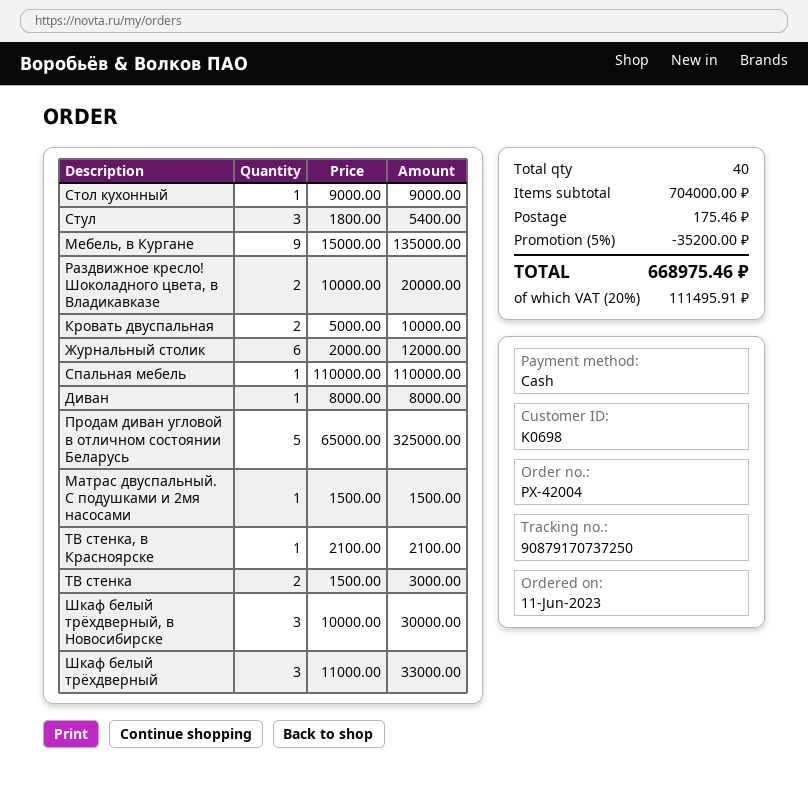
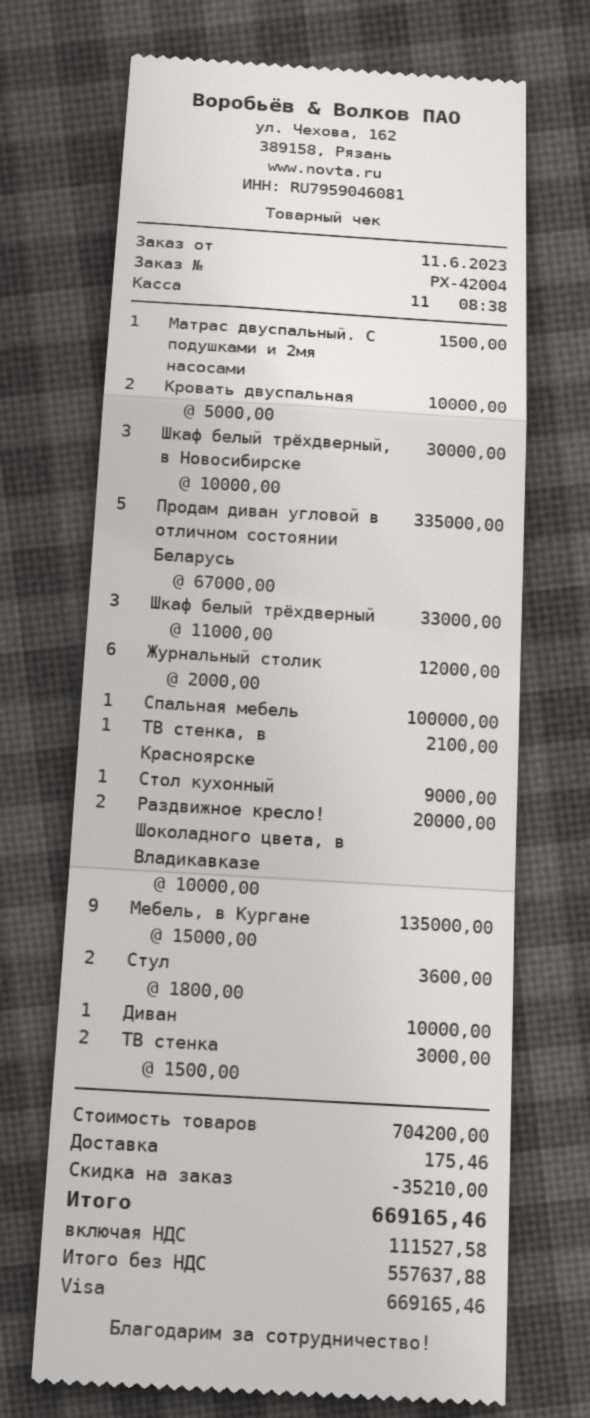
payment method: cash -> Visa
Стул: 3 x 1800.00 = 5400.00 -> 2 x 1800.00 = 3600.00
Спальная мебель: 1 x 110000.00 = 110000.00 -> 1 x 100000.00 = 100000.00
Диван: 1 x 8000.00 = 8000.00 -> 1 x 10000.00 = 10000.00
Продам диван угловой в отличном состоянии Беларусь: 5 x 65000.00 = 325000.00 -> 5 x 67000.00 = 335000.00
subtotal: 704000.00 -> 704200.00
discount: 35200.00 -> 35210.00
tax: 111495.91 -> 111527.58
total: 668975.46 -> 669165.46

